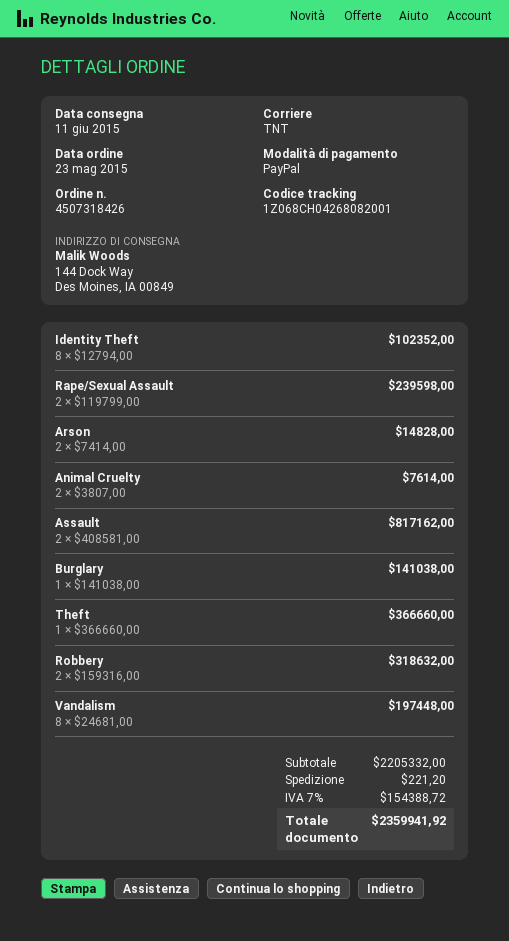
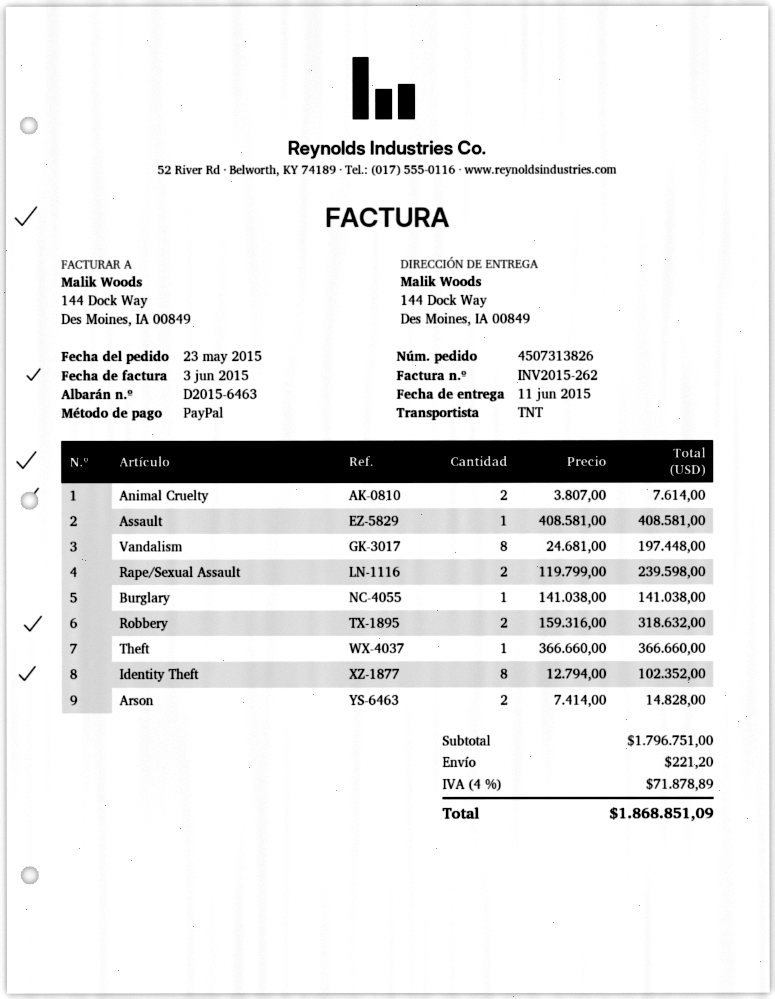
order number: 4507318426 -> 4507313826
Assault: 2 x 408581.00 = 817162.00 -> 1 x 408581.00 = 408581.00
subtotal: 2205332.00 -> 1796751.00
tax: 7% = 154388.72 -> 4% = 71878.89
total: 2359941.92 -> 1868851.09

